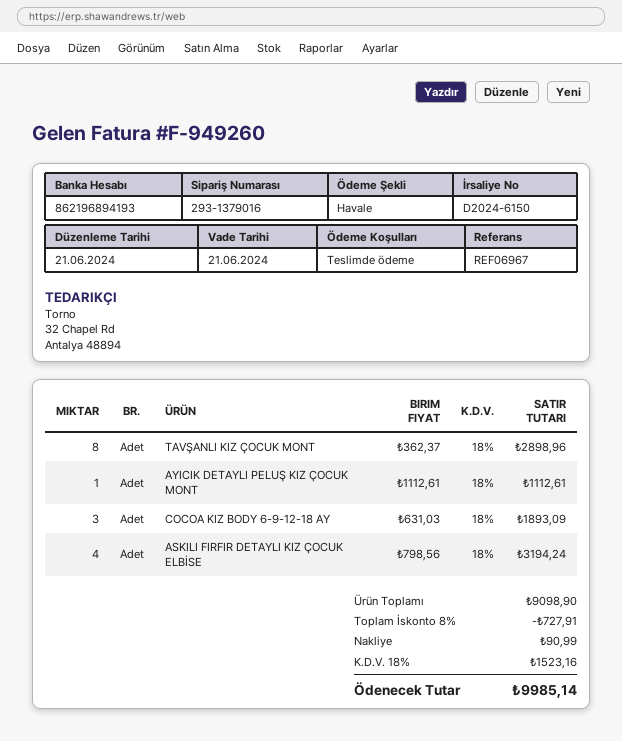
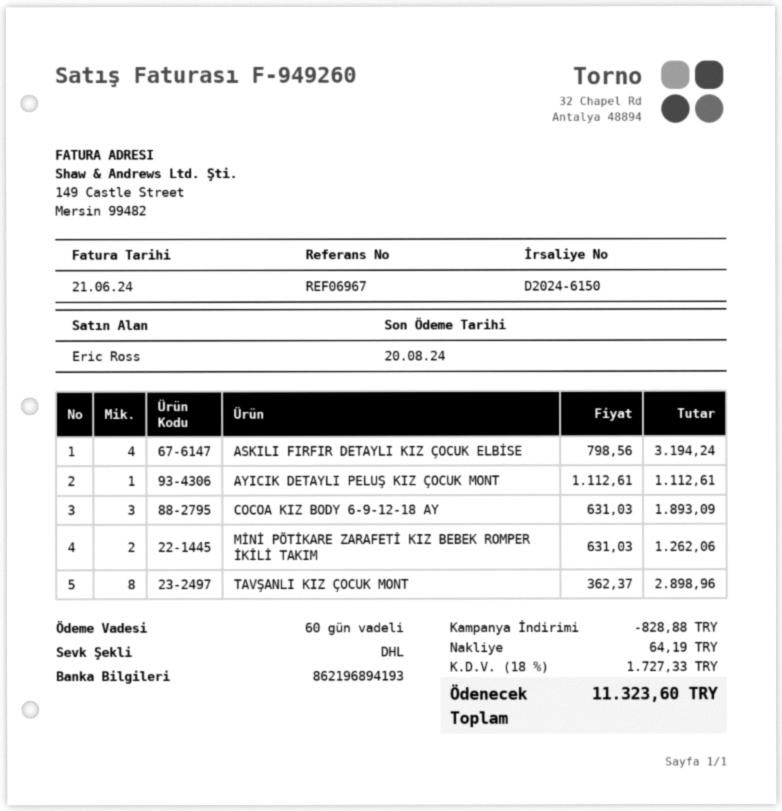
payment terms: on receipt -> 60 days
due date: 2024-06-21 -> 2024-08-20
MİNİ PÖTİKARE ZARAFETİ KIZ BEBEK ROMPER İKİLİ TAKIM: none -> 2 x 631.03 = 1262.06
discount: 727.91 -> 828.88
shipping: 90.99 -> 64.19
tax: 18% = 1523.16 -> 18% = 1727.33
total: 9985.14 -> 11323.60

